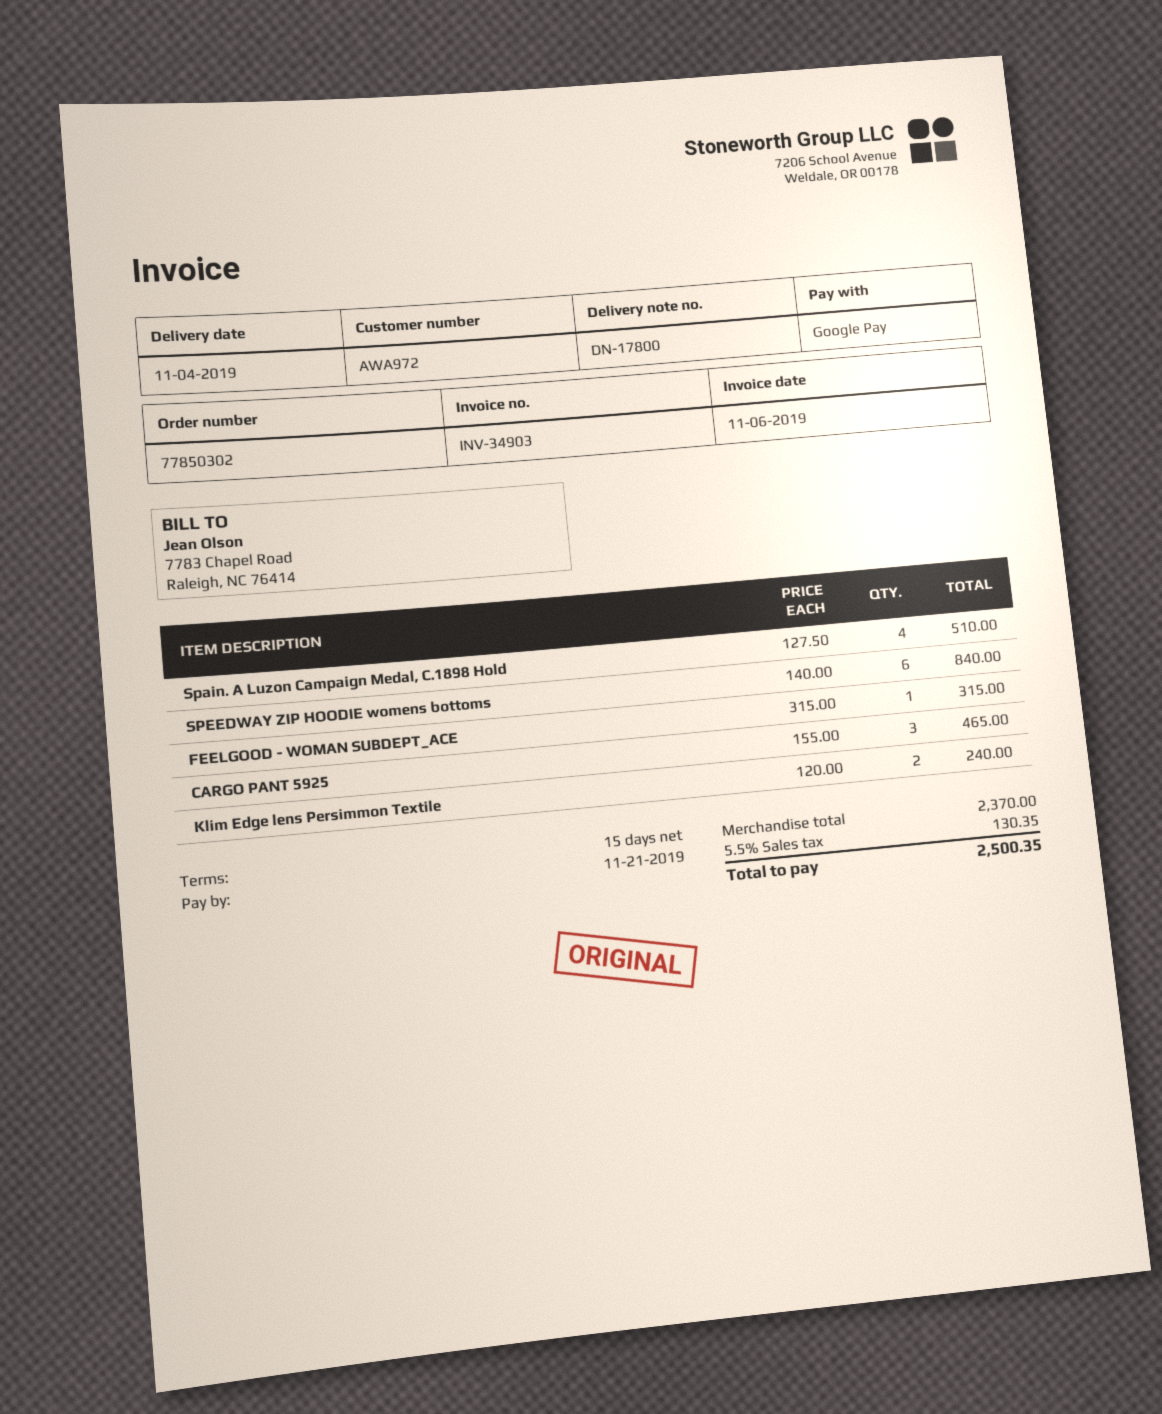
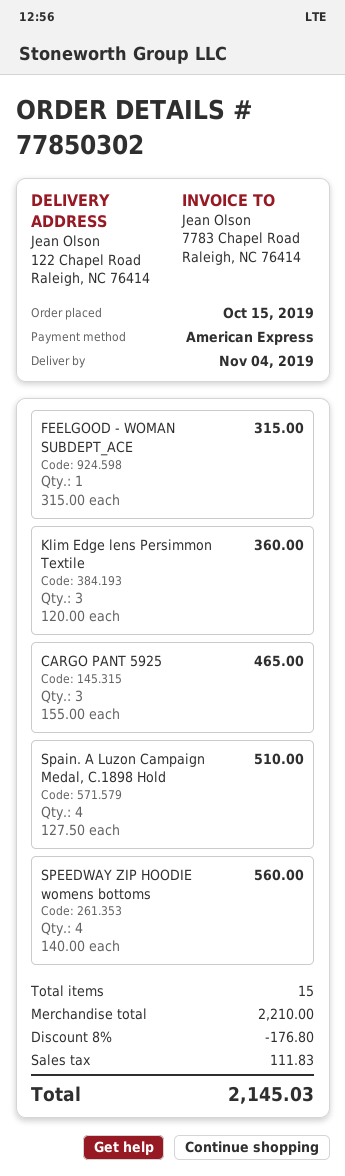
payment method: Google Pay -> American Express
SPEEDWAY ZIP HOODIE womens bottoms: 6 x 140.00 = 840.00 -> 4 x 140.00 = 560.00
Klim Edge lens Persimmon Textile: 2 x 120.00 = 240.00 -> 3 x 120.00 = 360.00
subtotal: 2370.00 -> 2210.00
discount: none -> 8% = 176.80
tax: 130.35 -> 111.83
total: 2500.35 -> 2145.03

